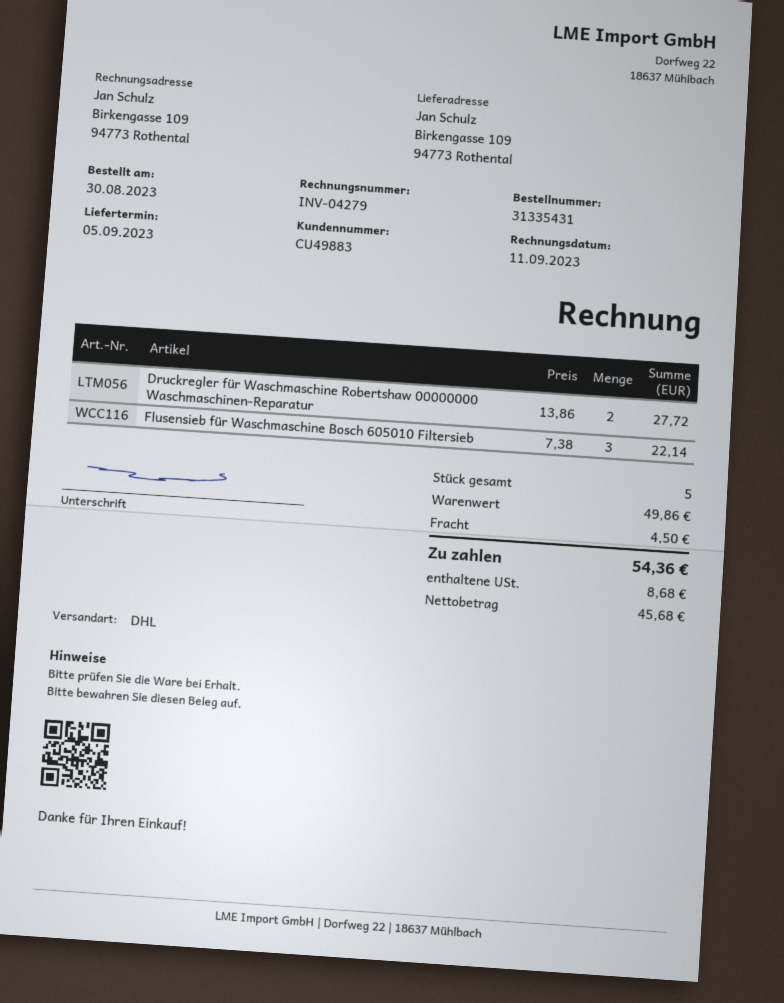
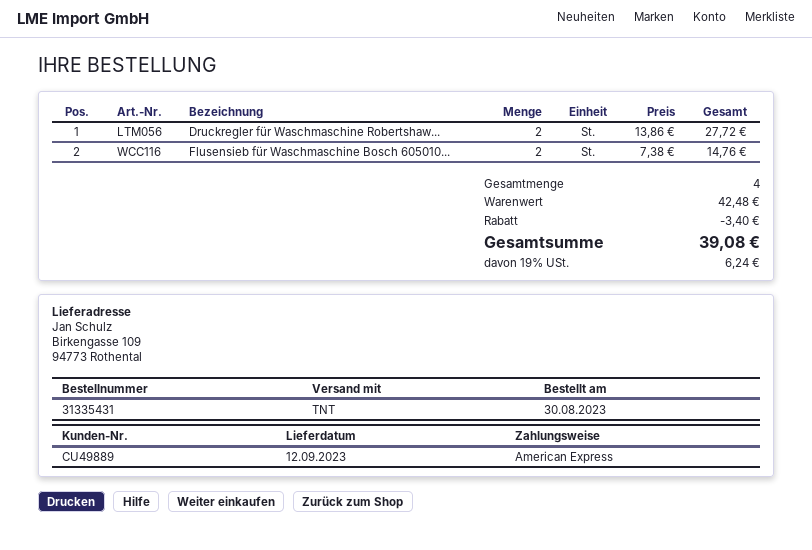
delivery date: 2023-09-05 -> 2023-09-12
customer number: CU49883 -> CU49889
shipping method: DHL -> TNT
Flusensieb für Waschmaschine Bosch 605010 Filtersieb: 3 x 7.38 = 22.14 -> 2 x 7.38 = 14.76
total quantity: 5 -> 4
subtotal: 49.86 -> 42.48
discount: none -> 3.40
shipping: 4.50 -> none
tax: 8.68 -> 6.24
total: 54.36 -> 39.08

